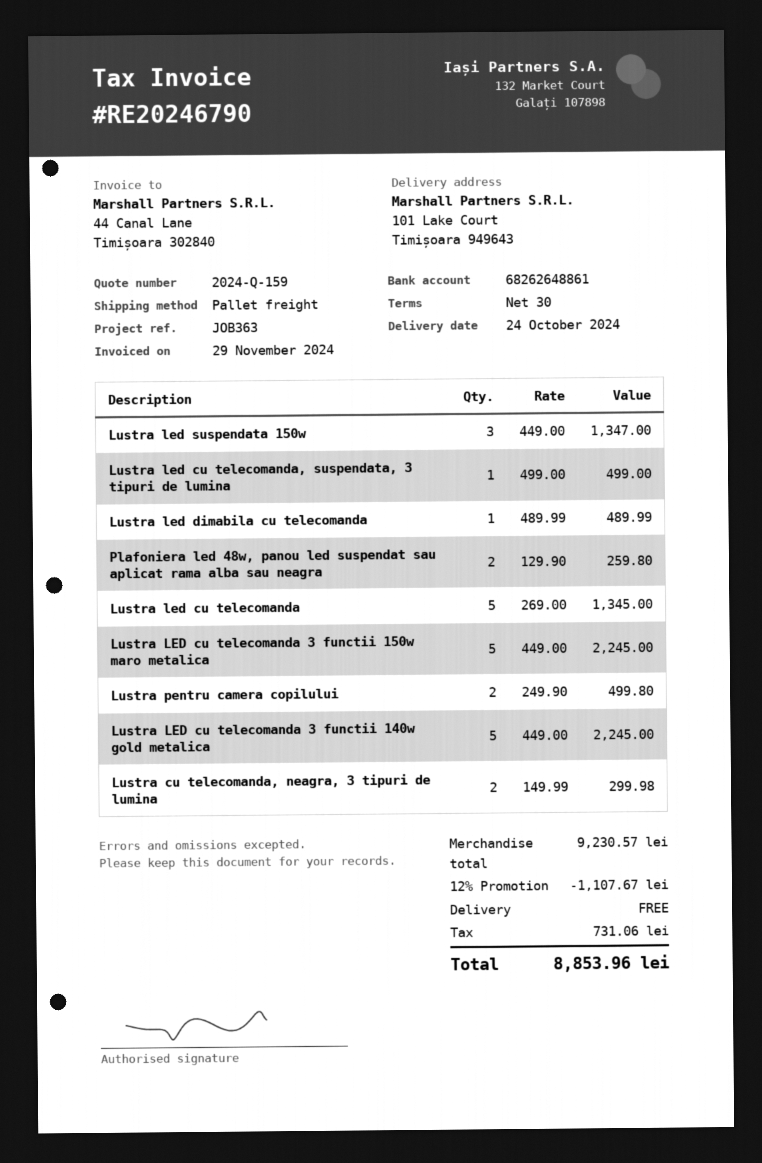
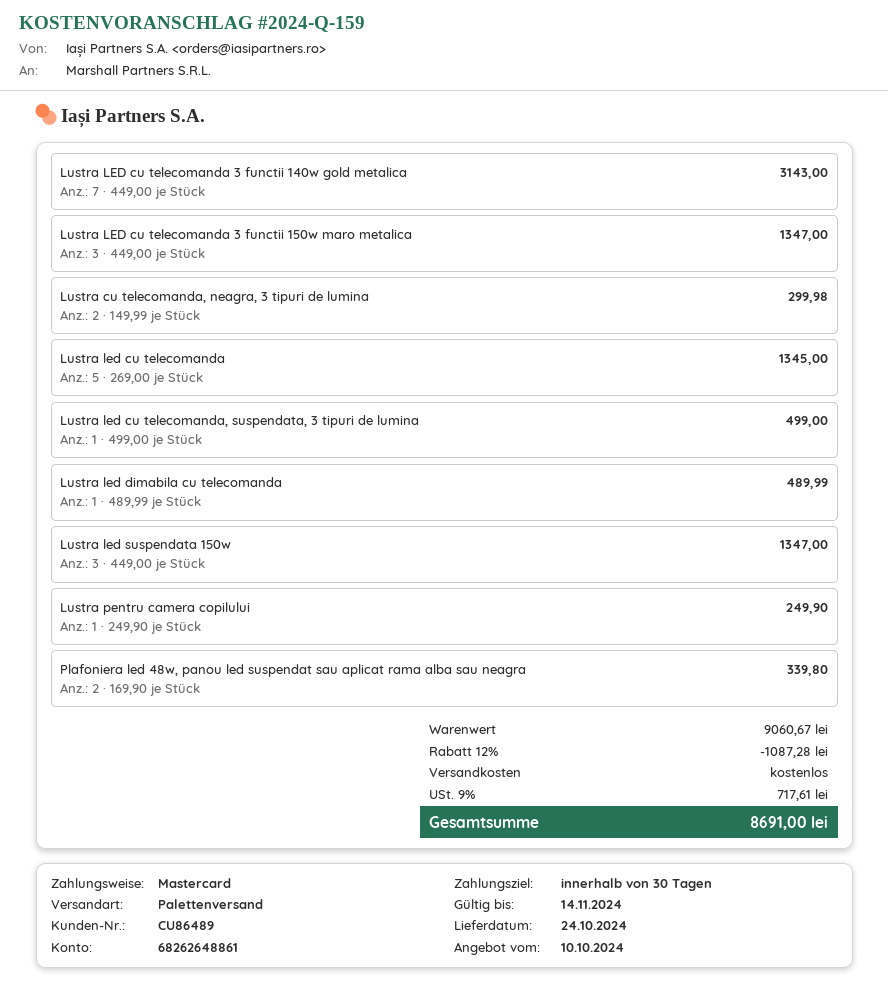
Plafoniera led 48w, panou led suspendat sau aplicat rama alba sau neagra: 2 x 129.90 = 259.80 -> 2 x 169.90 = 339.80
Lustra LED cu telecomanda 3 functii 150w maro metalica: 5 x 449.00 = 2245.00 -> 3 x 449.00 = 1347.00
Lustra pentru camera copilului: 2 x 249.90 = 499.80 -> 1 x 249.90 = 249.90
Lustra LED cu telecomanda 3 functii 140w gold metalica: 5 x 449.00 = 2245.00 -> 7 x 449.00 = 3143.00
subtotal: 9230.57 -> 9060.67
discount: 12% = 1107.67 -> 12% = 1087.28
tax: 731.06 -> 717.61
total: 8853.96 -> 8691.00

